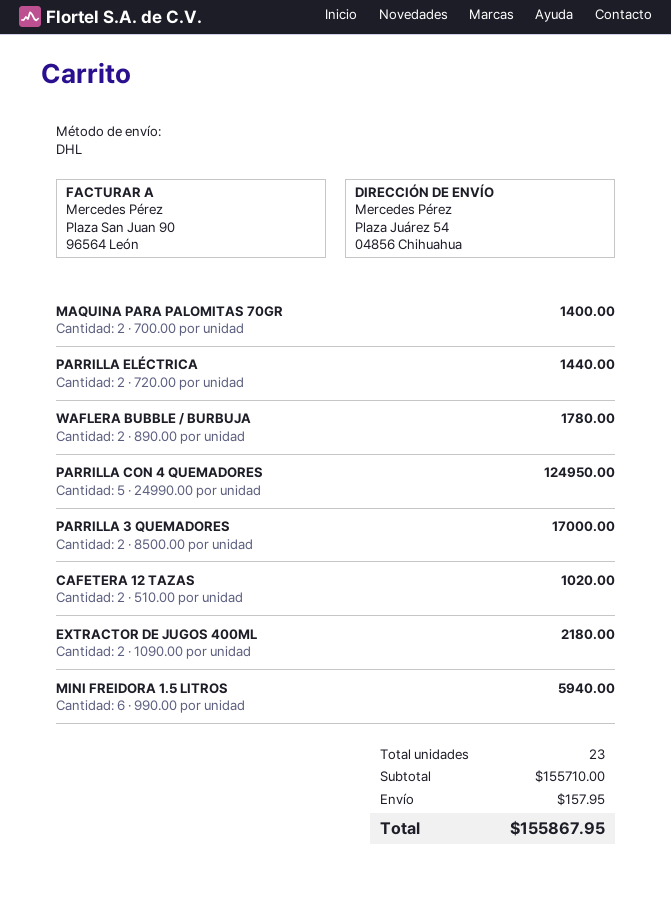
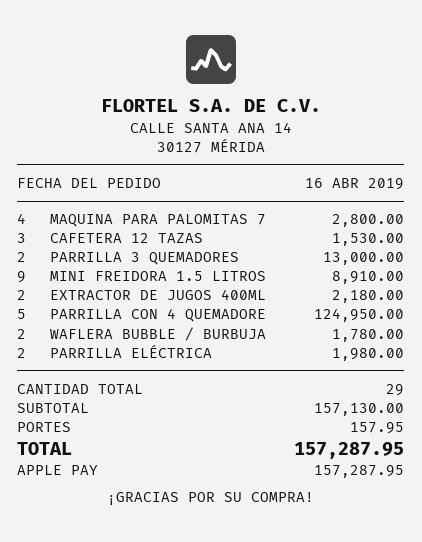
MAQUINA PARA PALOMITAS 70GR: 2 for 1400.00 -> 4 for 2800.00
PARRILLA ELÉCTRICA: 2 for 1440.00 -> 2 for 1980.00
PARRILLA 3 QUEMADORES: 2 for 17000.00 -> 2 for 13000.00
CAFETERA 12 TAZAS: 2 for 1020.00 -> 3 for 1530.00
MINI FREIDORA 1.5 LITROS: 6 for 5940.00 -> 9 for 8910.00
total quantity: 23 -> 29
subtotal: 155710.00 -> 157130.00
total: 155867.95 -> 157287.95

